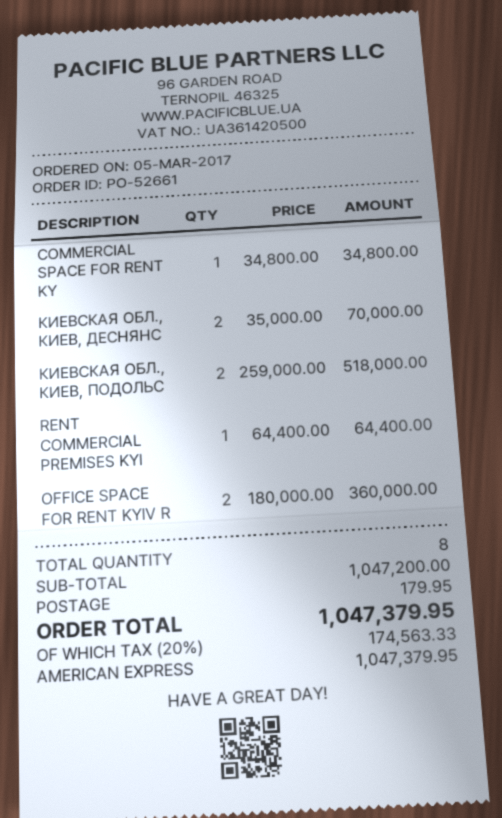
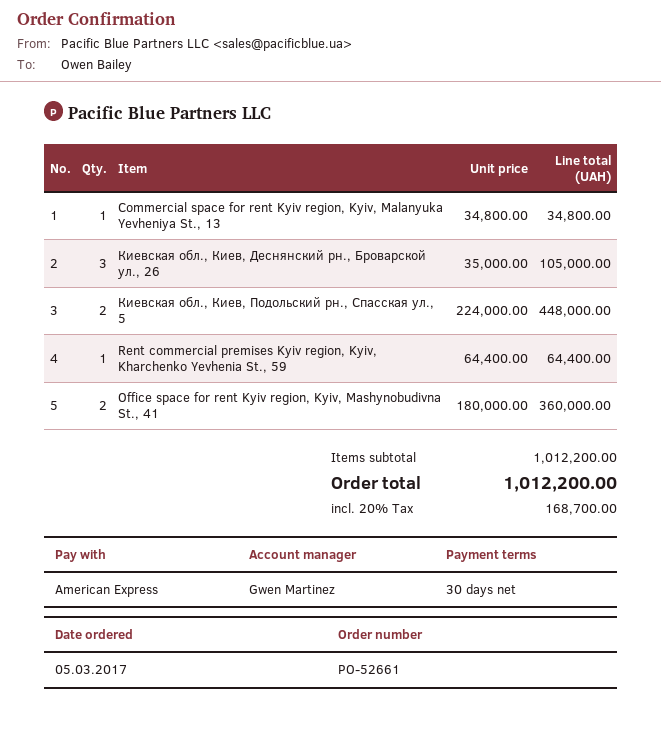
КИЕВСКАЯ ОБЛ., КИЕВ, ДЕСНЯНС: 2 x 35000.00 = 70000.00 -> 3 x 35000.00 = 105000.00
КИЕВСКАЯ ОБЛ., КИЕВ, ПОДОЛЬС: 2 x 259000.00 = 518000.00 -> 2 x 224000.00 = 448000.00
subtotal: 1047200.00 -> 1012200.00
shipping: 179.95 -> none
tax: 20% = 174563.33 -> 20% = 168700.00
total: 1047379.95 -> 1012200.00

